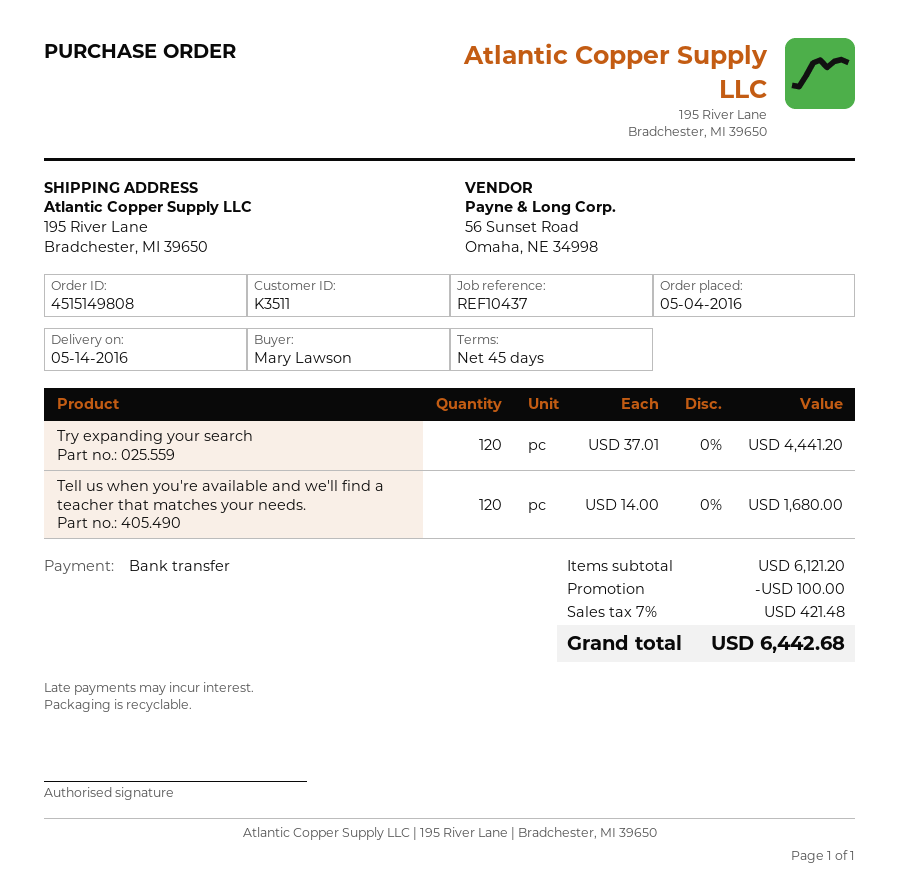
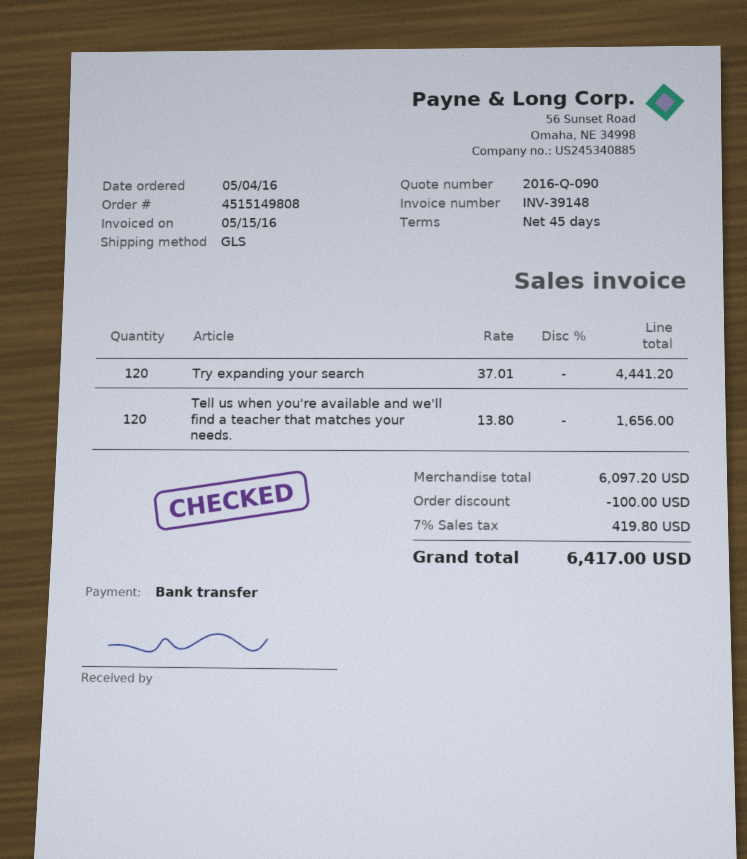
Tell us when you're available and we'll find a teacher that matches your needs.: 120 x 14.00 = 1680.00 -> 120 x 13.80 = 1656.00
subtotal: 6121.20 -> 6097.20
tax: 7% = 421.48 -> 7% = 419.80
total: 6442.68 -> 6417.00

